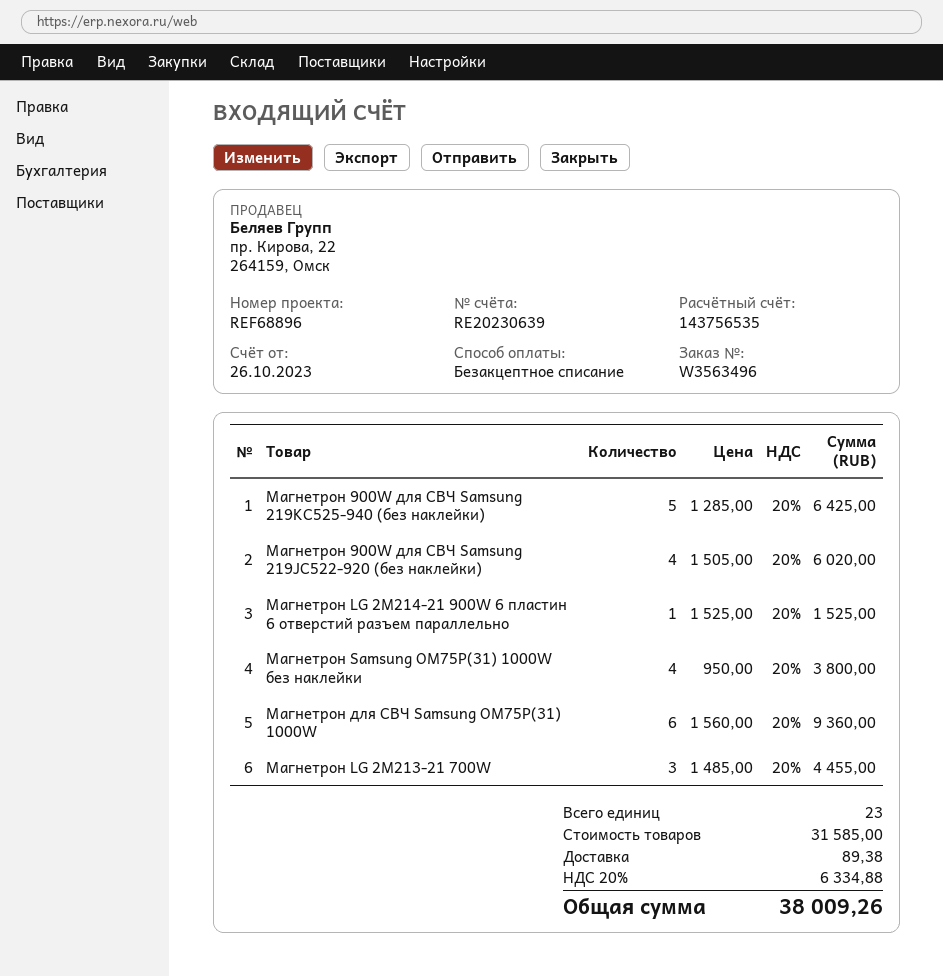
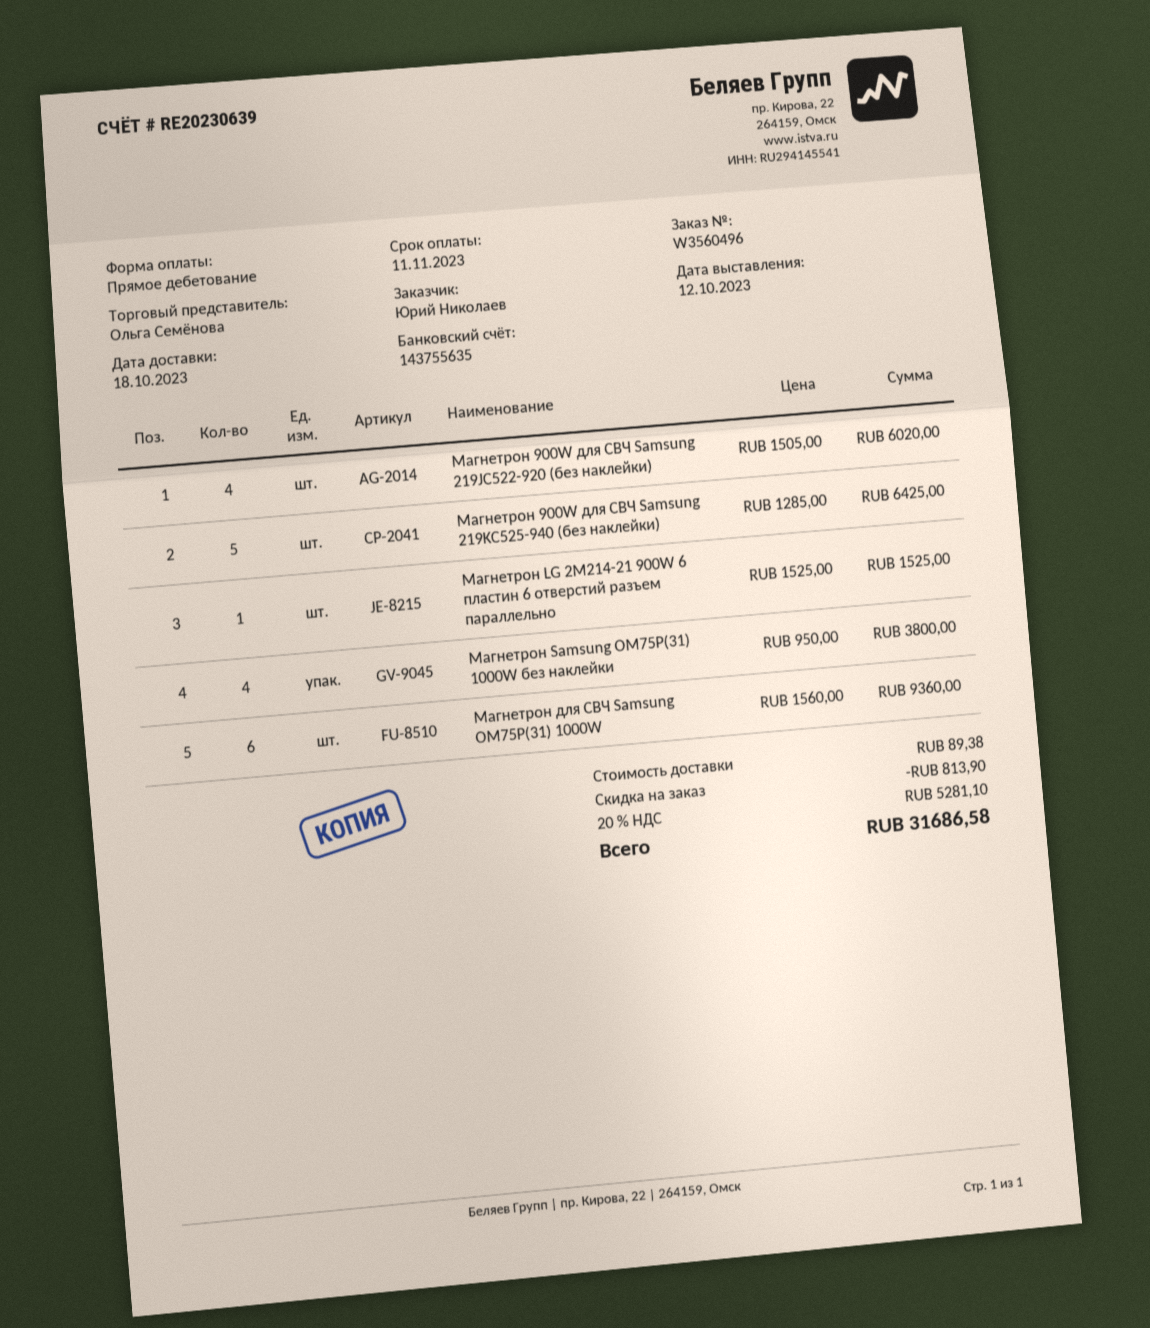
order number: W3563496 -> W3560496
invoice date: 2023-10-26 -> 2023-10-12
bank account: 143756535 -> 143755635
Магнетрон LG 2M213-21 700W: 3 x 1485.00 = 4455.00 -> none
discount: none -> 813.90
tax: 20% = 6334.88 -> 20% = 5281.10
total: 38009.26 -> 31686.58

